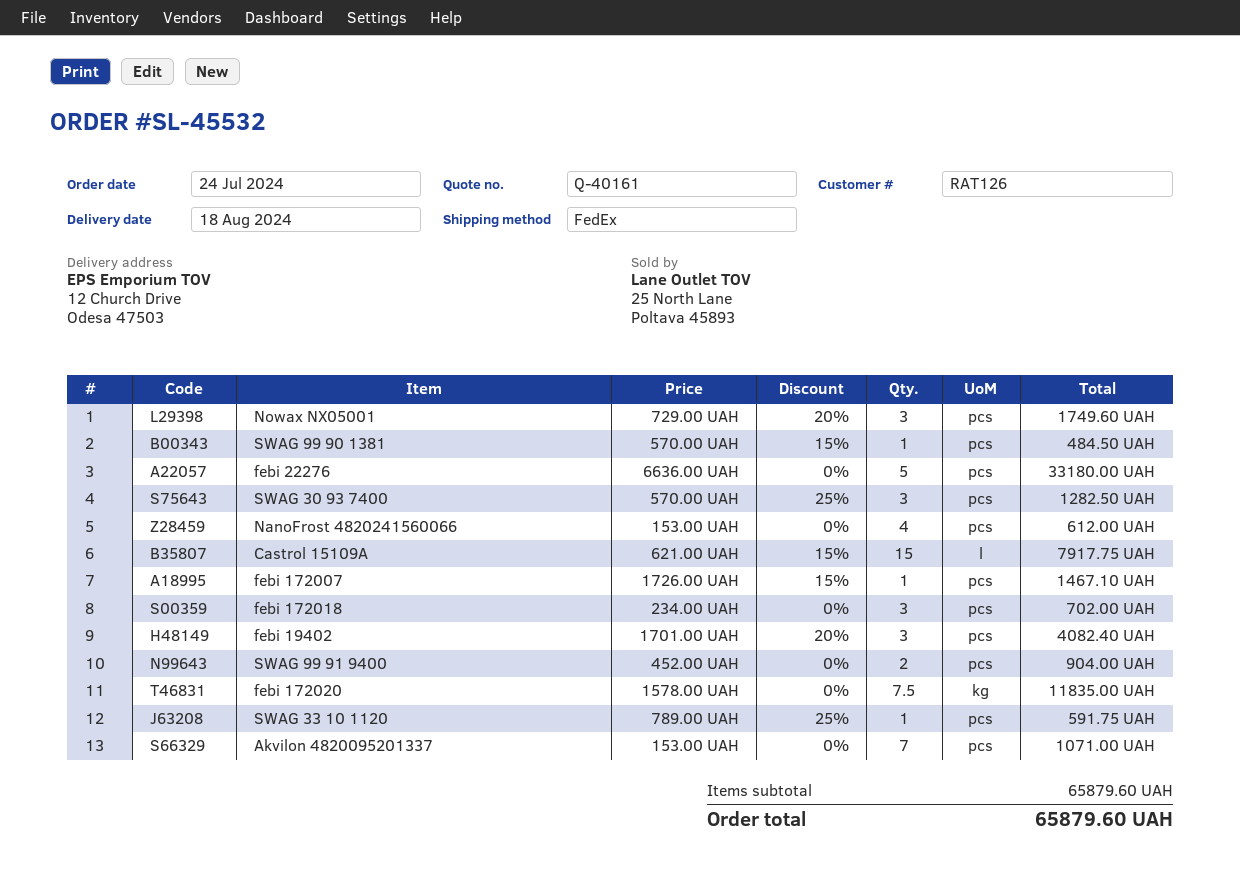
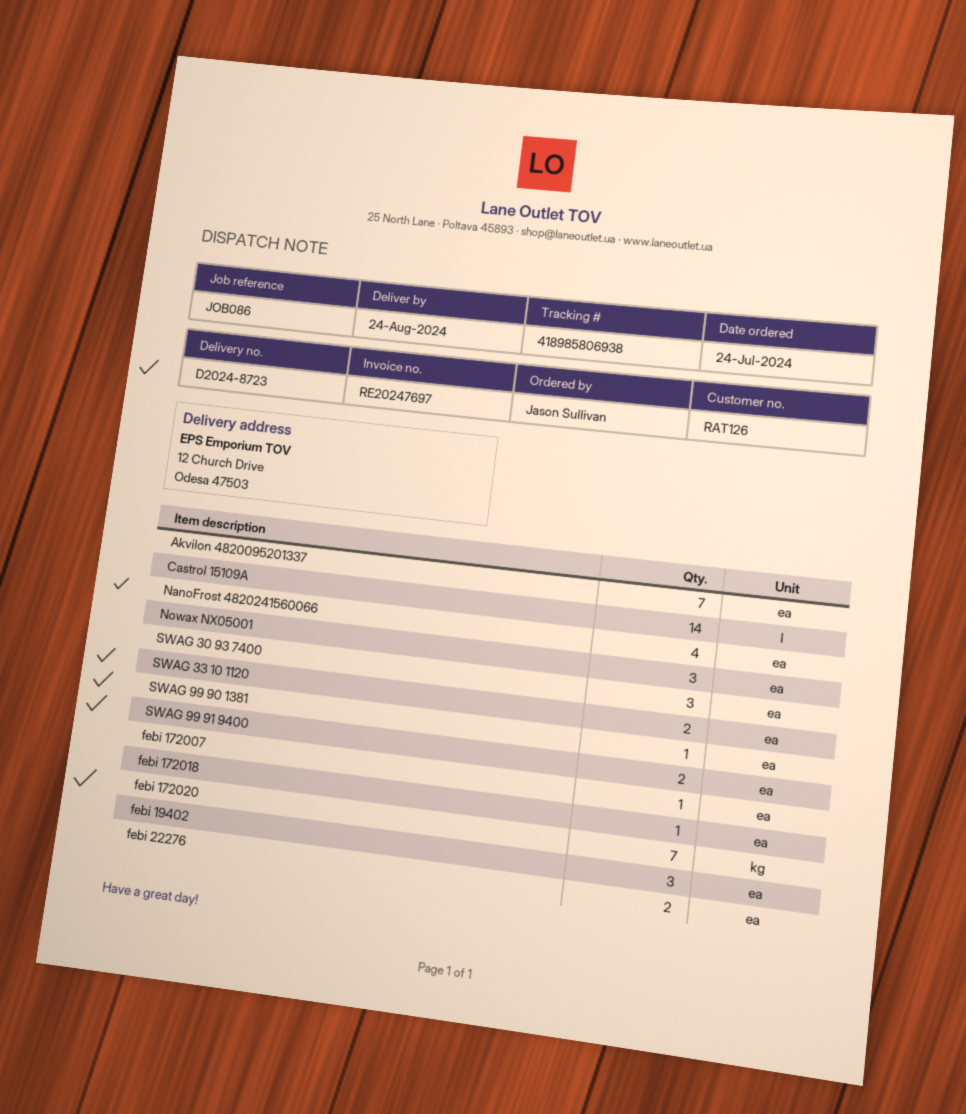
delivery date: 2024-08-18 -> 2024-08-24
febi 22276: 5 -> 2
Castrol 15109A: 15 -> 14
febi 172018: 3 -> 1
febi 172020: 7.5 -> 7
SWAG 33 10 1120: 1 -> 2

